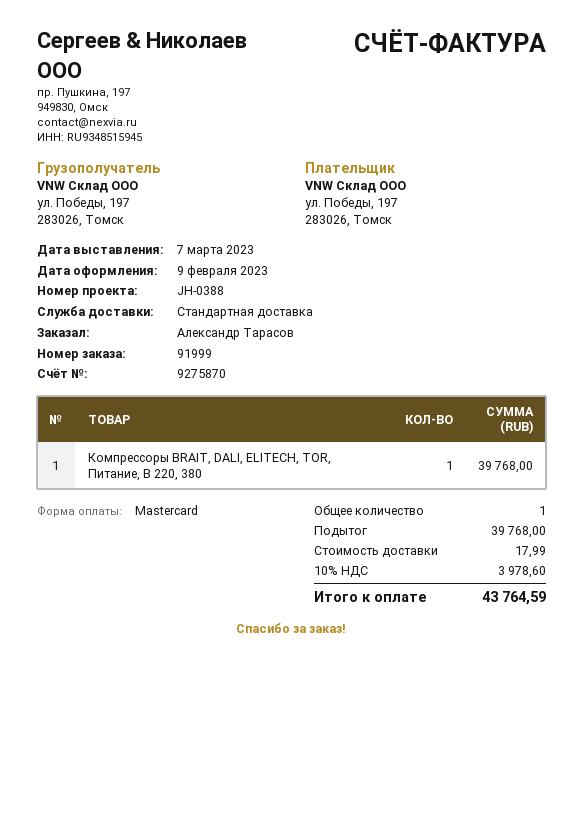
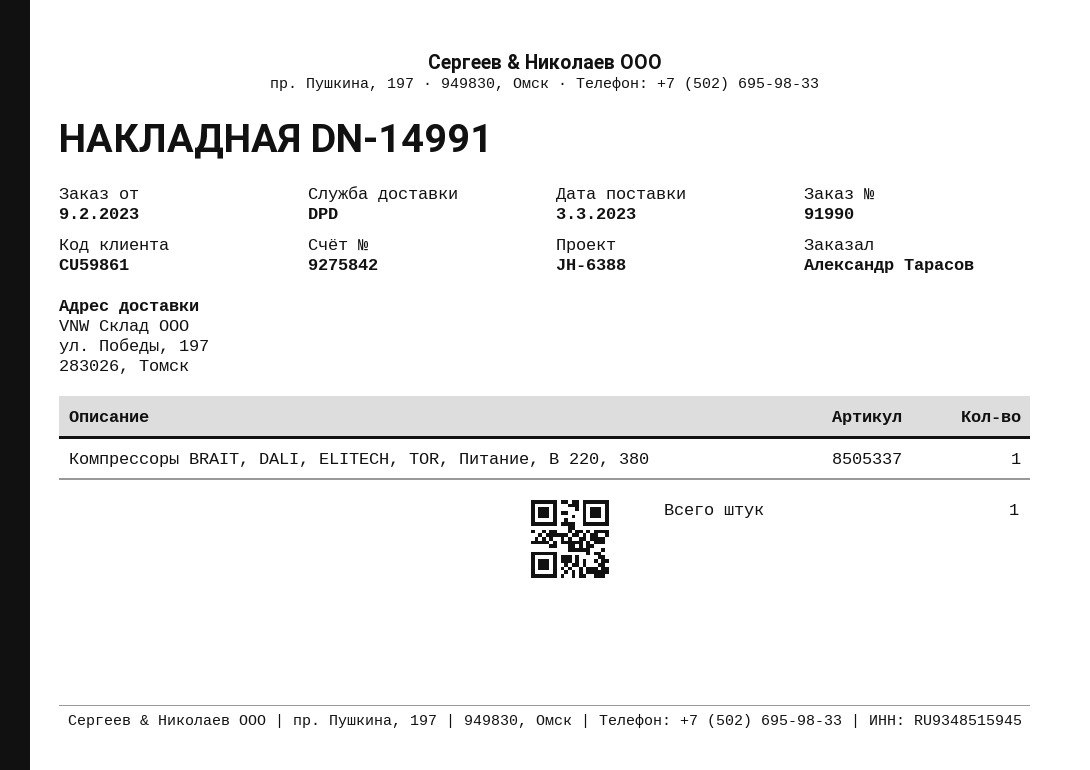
order number: 91999 -> 91990
invoice number: 9275870 -> 9275842
reference: JH-0388 -> JH-6388
shipping method: standard -> DPD

